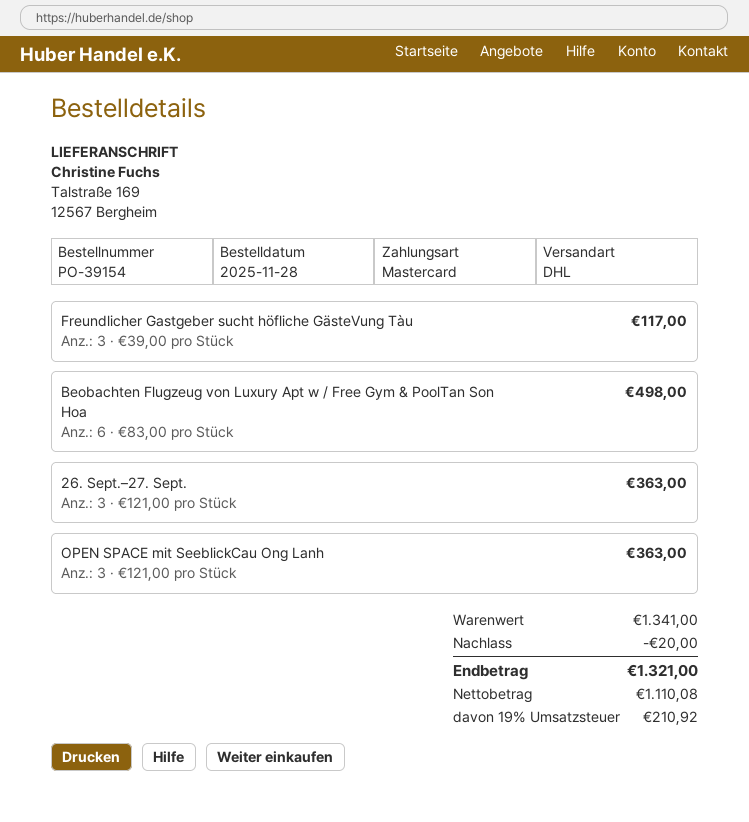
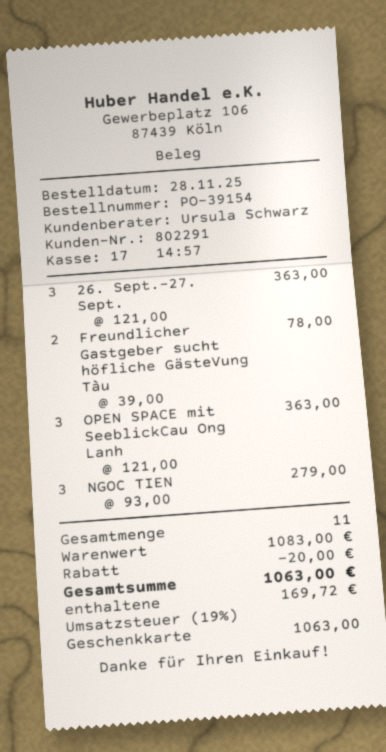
payment method: Mastercard -> gift card
Freundlicher Gastgeber sucht höfliche GästeVung Tàu: 3 x 39.00 = 117.00 -> 2 x 39.00 = 78.00
Beobachten Flugzeug von Luxury Apt w / Free Gym & PoolTan Son Hoa: 6 x 83.00 = 498.00 -> none
NGOC TIEN: none -> 3 x 93.00 = 279.00
subtotal: 1341.00 -> 1083.00
tax: 19% = 210.92 -> 19% = 169.72
total: 1321.00 -> 1063.00

